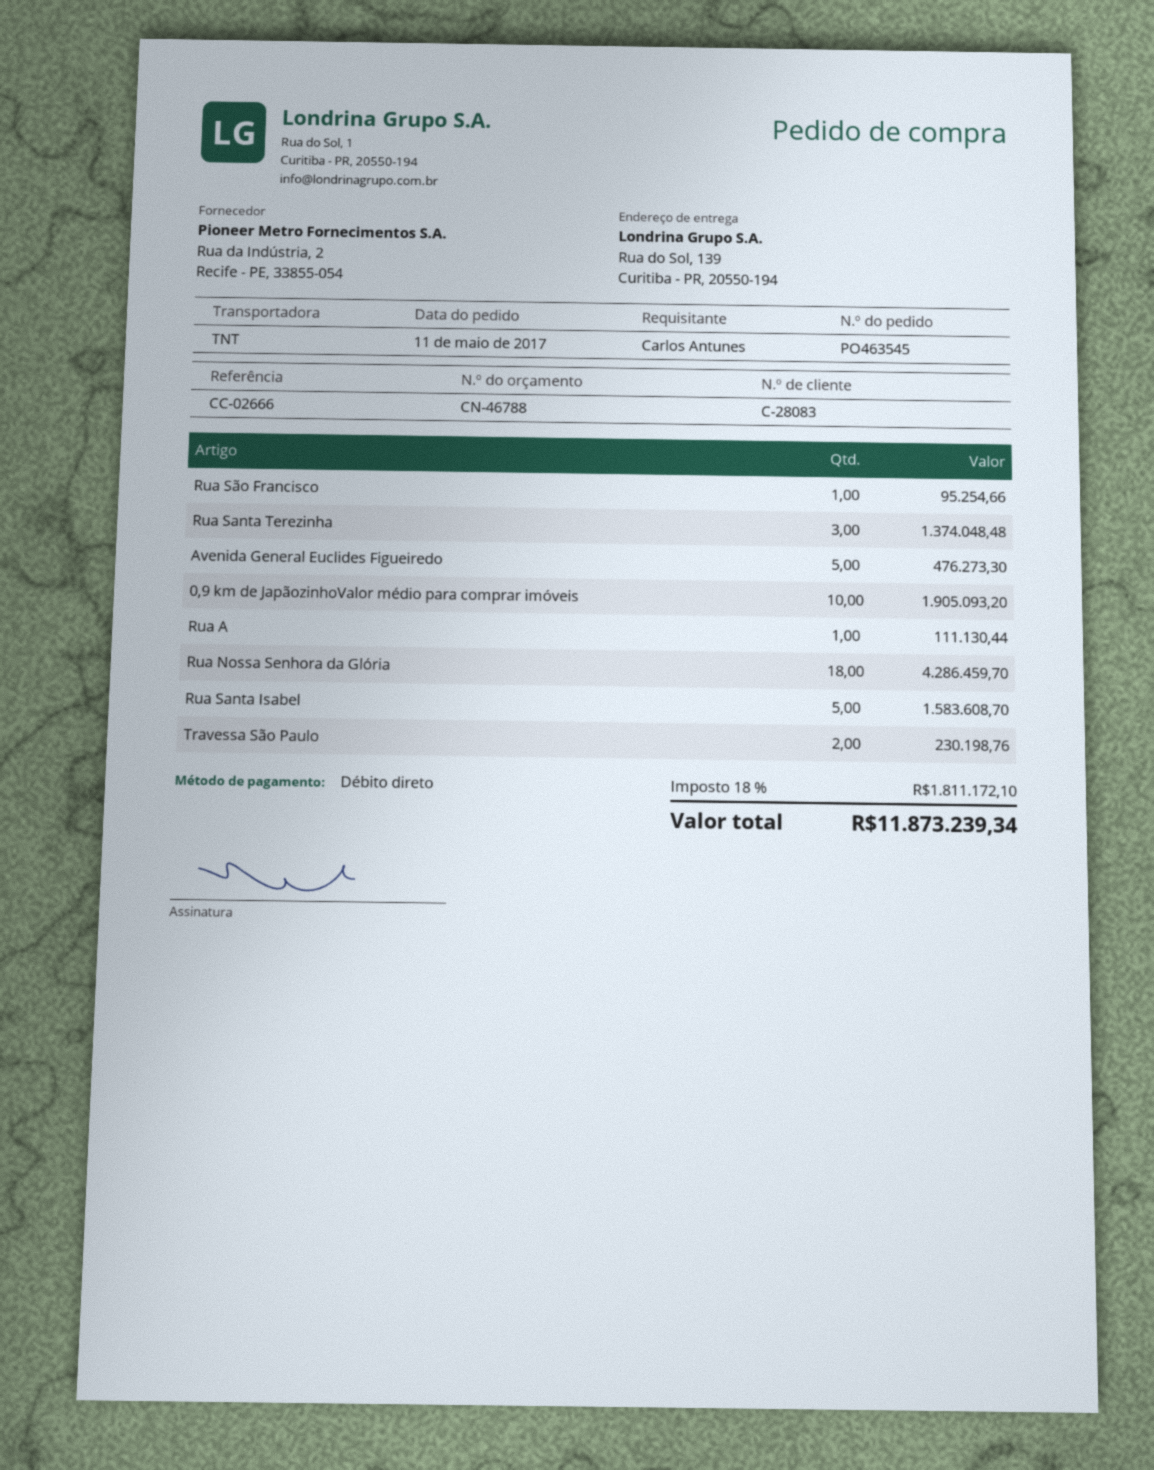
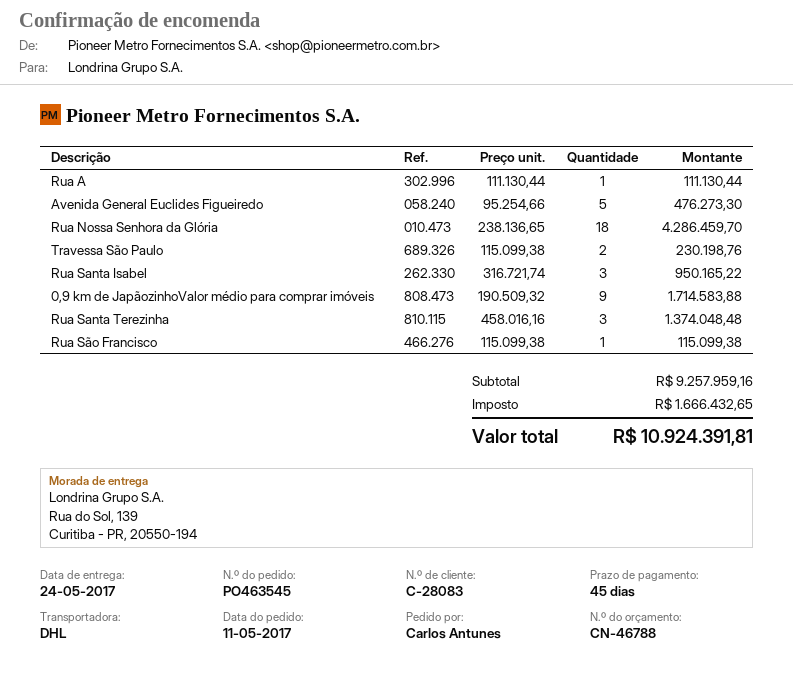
shipping method: TNT -> DHL
Rua São Francisco: 1 for 95254.66 -> 1 for 115099.38
0,9 km de JapãozinhoValor médio para comprar imóveis: 10 for 1905093.20 -> 9 for 1714583.88
Rua Santa Isabel: 5 for 1583608.70 -> 3 for 950165.22
tax: 1811172.10 -> 1666432.65
total: 11873239.34 -> 10924391.81

